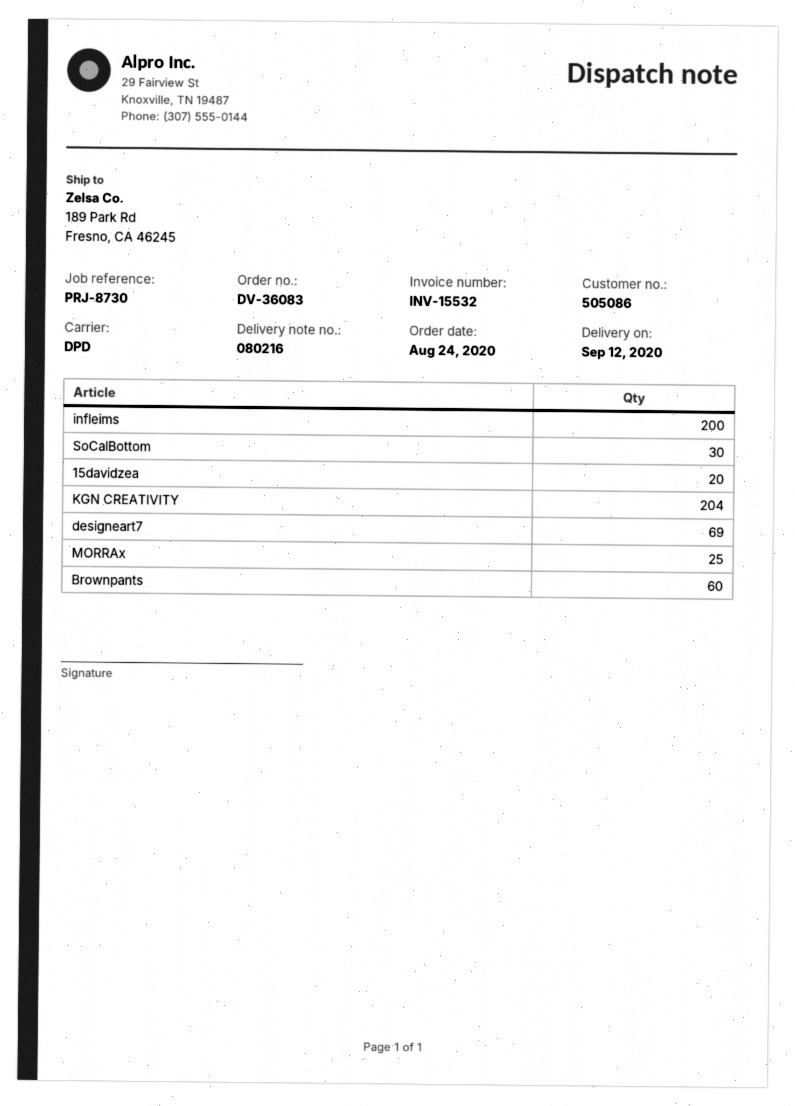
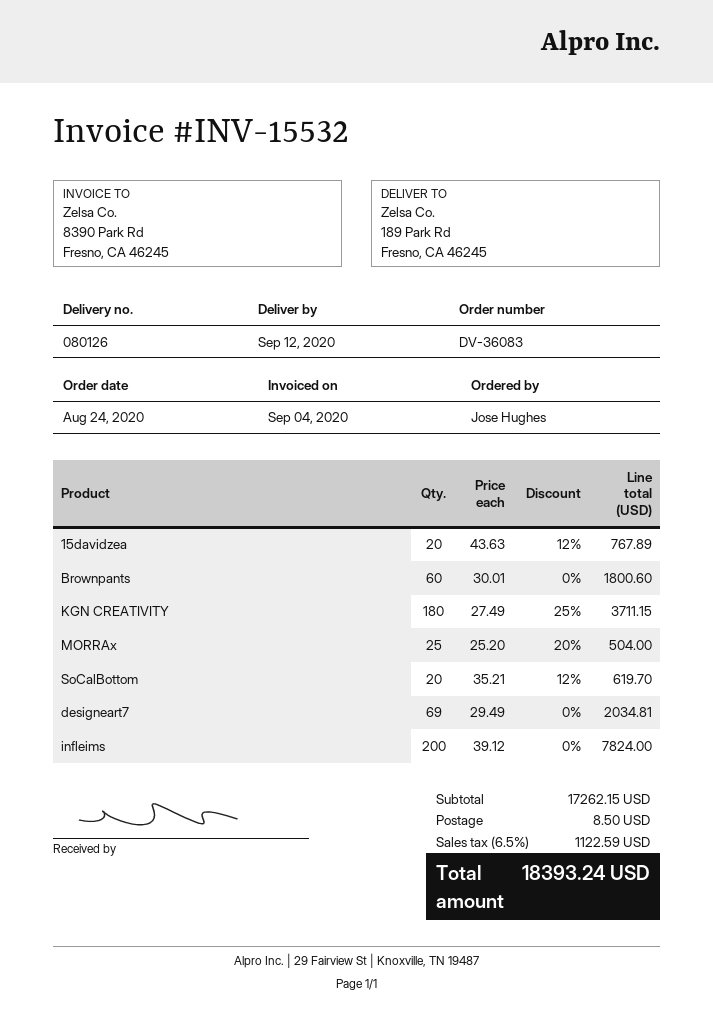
delivery note number: 080216 -> 080126
SoCalBottom: 30 -> 20
KGN CREATIVITY: 204 -> 180

